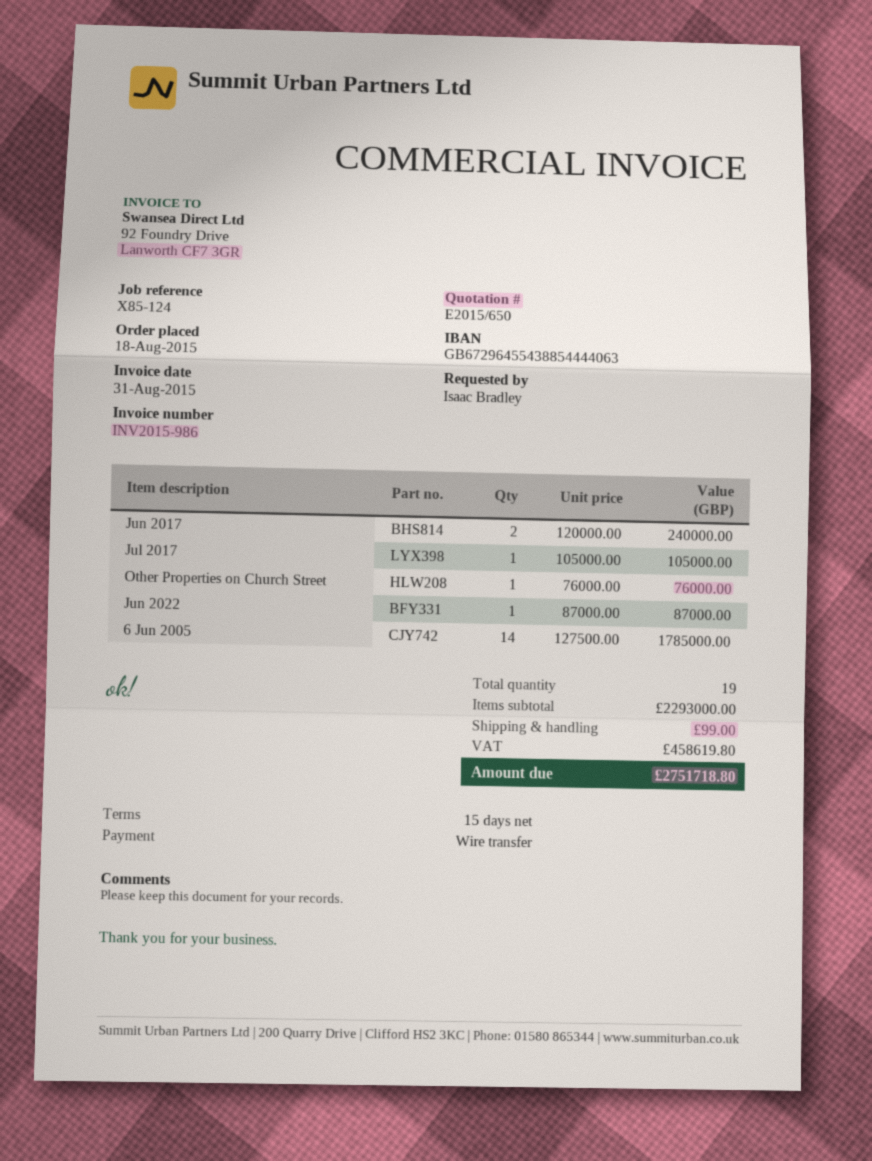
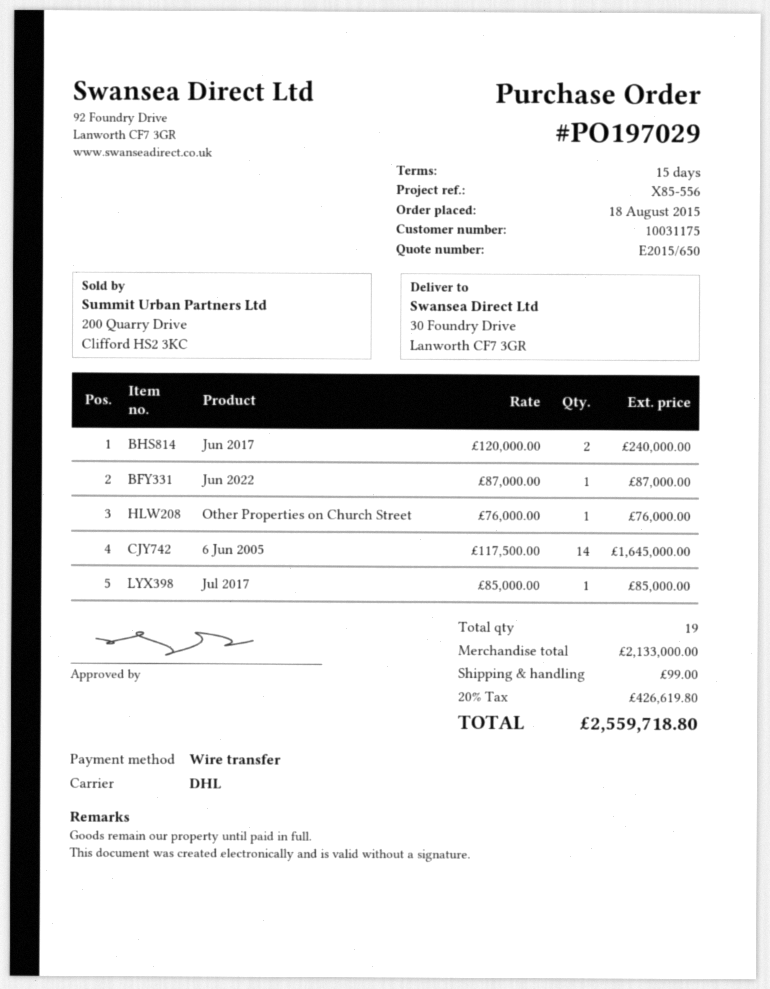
reference: X85-124 -> X85-556
Jul 2017: 1 x 105000.00 = 105000.00 -> 1 x 85000.00 = 85000.00
6 Jun 2005: 14 x 127500.00 = 1785000.00 -> 14 x 117500.00 = 1645000.00
subtotal: 2293000.00 -> 2133000.00
tax: 458619.80 -> 426619.80
total: 2751718.80 -> 2559718.80

